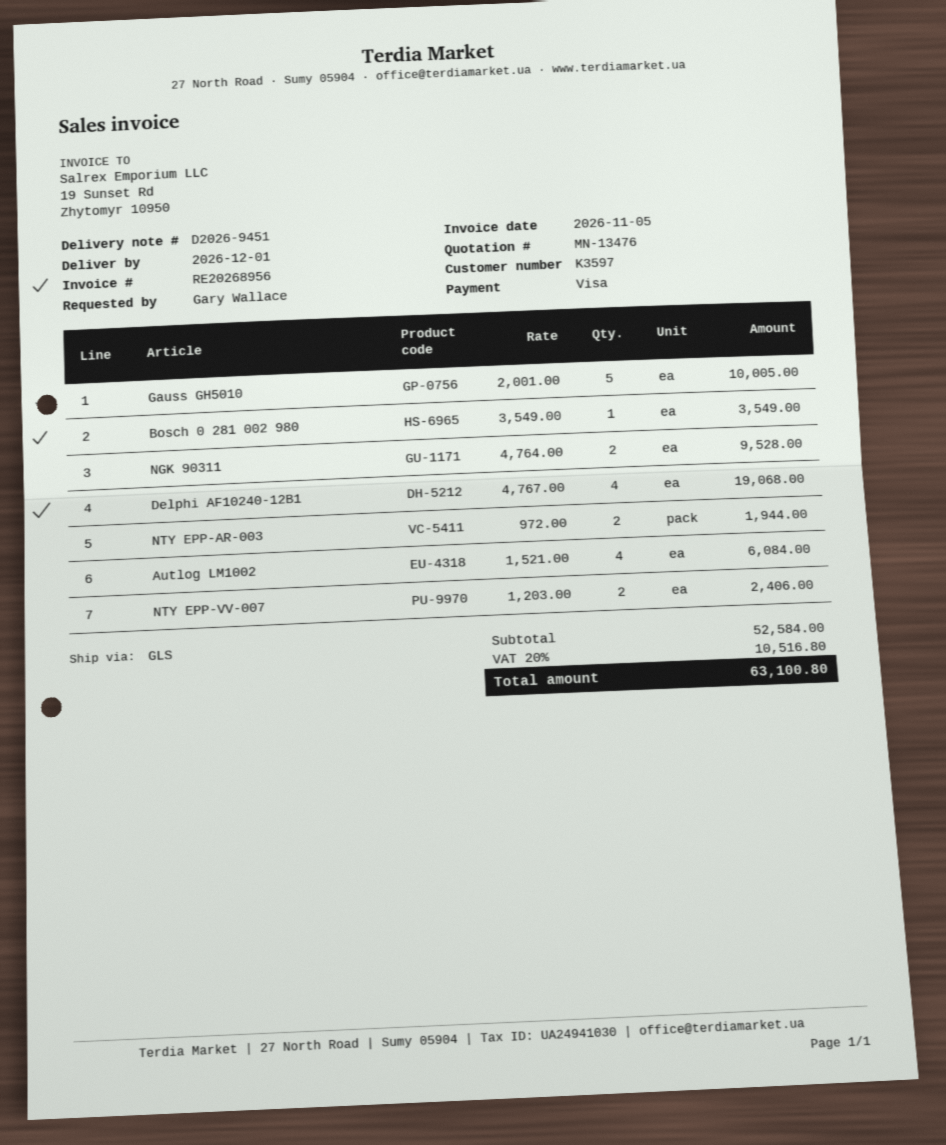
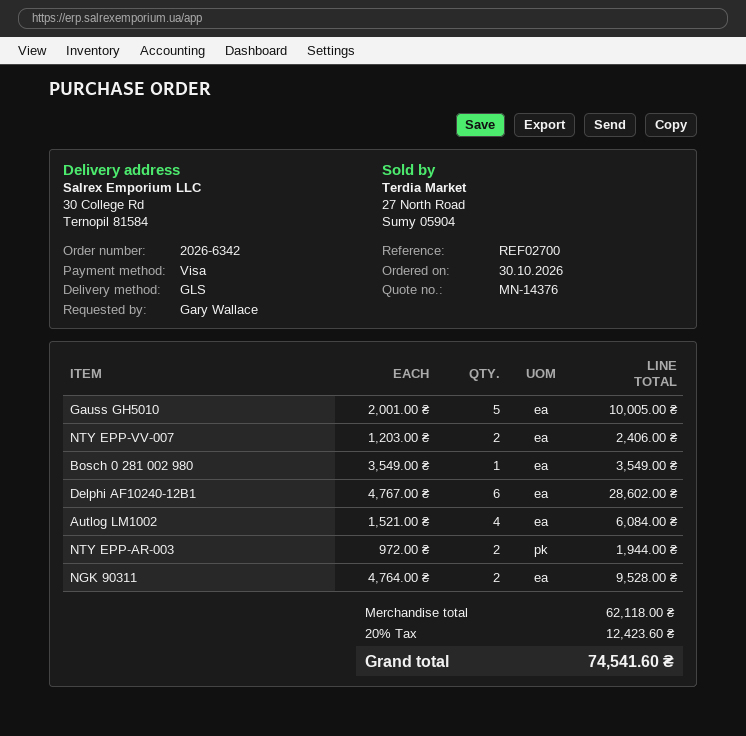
quote number: MN-13476 -> MN-14376
Delphi AF10240-12B1: 4 x 4767.00 = 19068.00 -> 6 x 4767.00 = 28602.00
subtotal: 52584.00 -> 62118.00
tax: 20% = 10516.80 -> 20% = 12423.60
total: 63100.80 -> 74541.60

